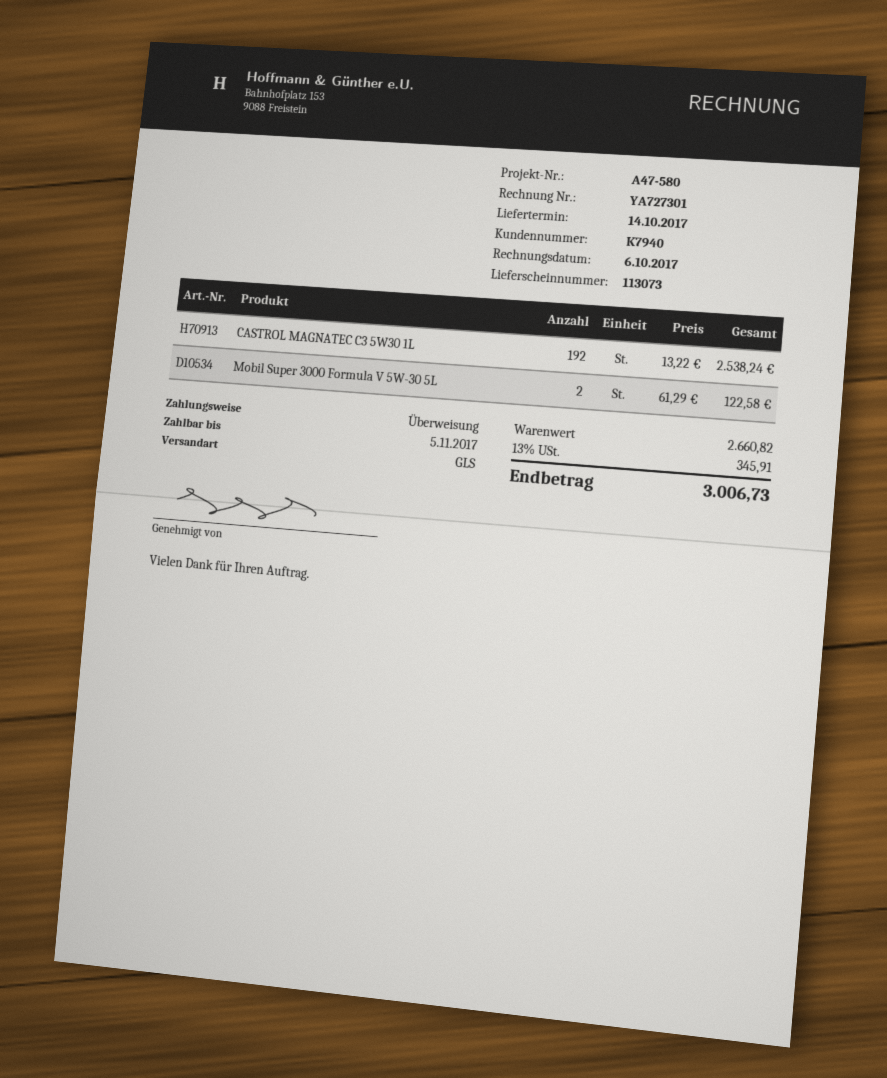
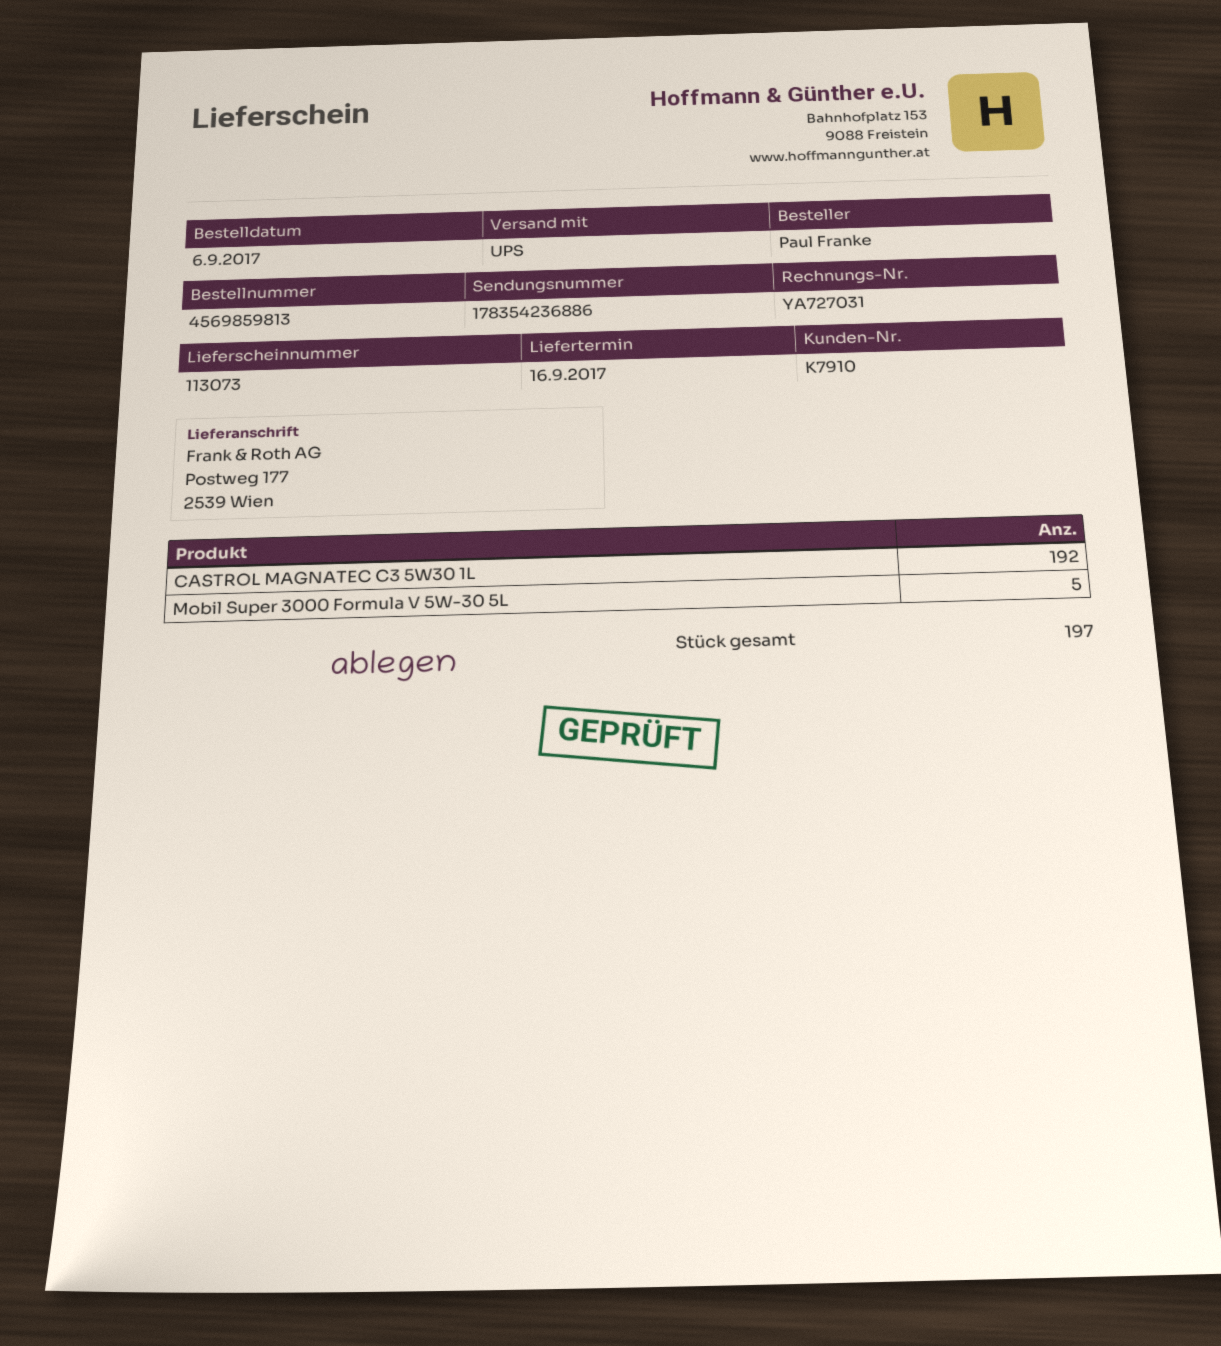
delivery date: 2017-10-14 -> 2017-09-16
invoice number: YA727301 -> YA727031
customer number: K7940 -> K7910
shipping method: GLS -> UPS
Mobil Super 3000 Formula V 5W-30 5L: 2 -> 5

